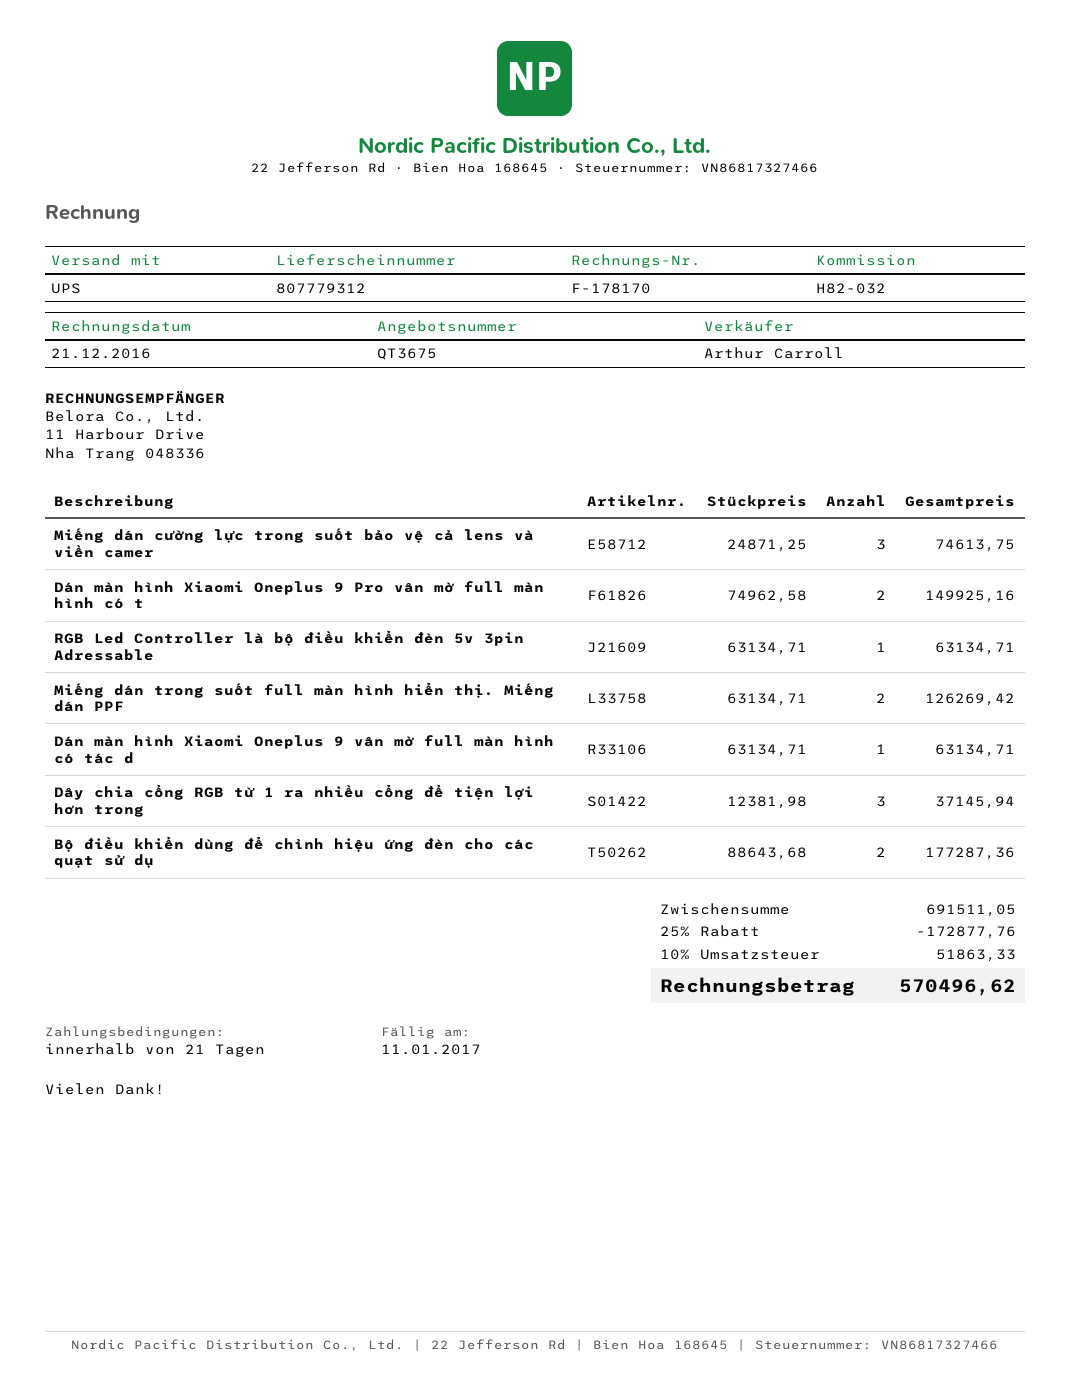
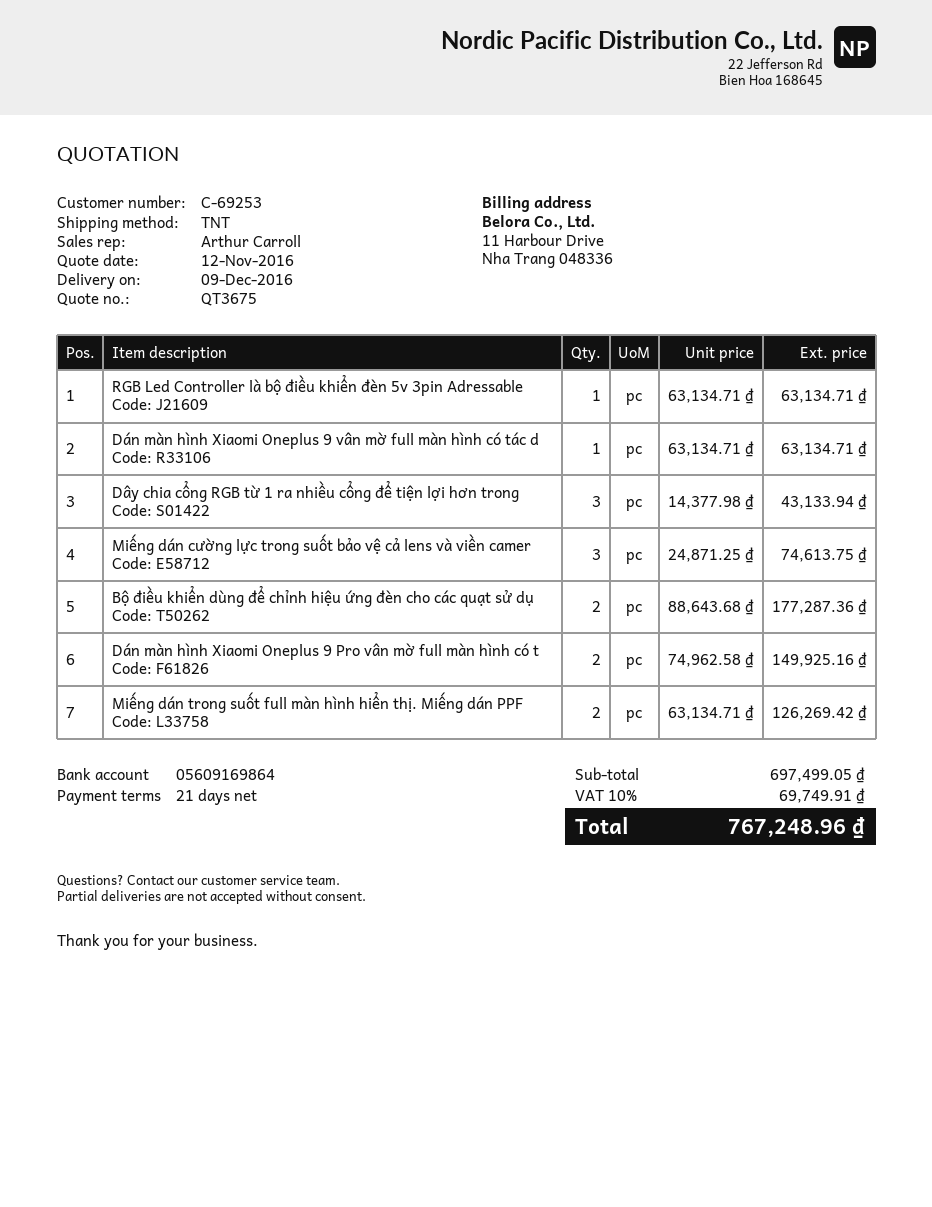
shipping method: UPS -> TNT
Dây chia cổng RGB từ 1 ra nhiều cổng để tiện lợi hơn trong: 3 x 12381.98 = 37145.94 -> 3 x 14377.98 = 43133.94
subtotal: 691511.05 -> 697499.05
discount: 25% = 172877.76 -> none
tax: 10% = 51863.33 -> 10% = 69749.91
total: 570496.62 -> 767248.96

